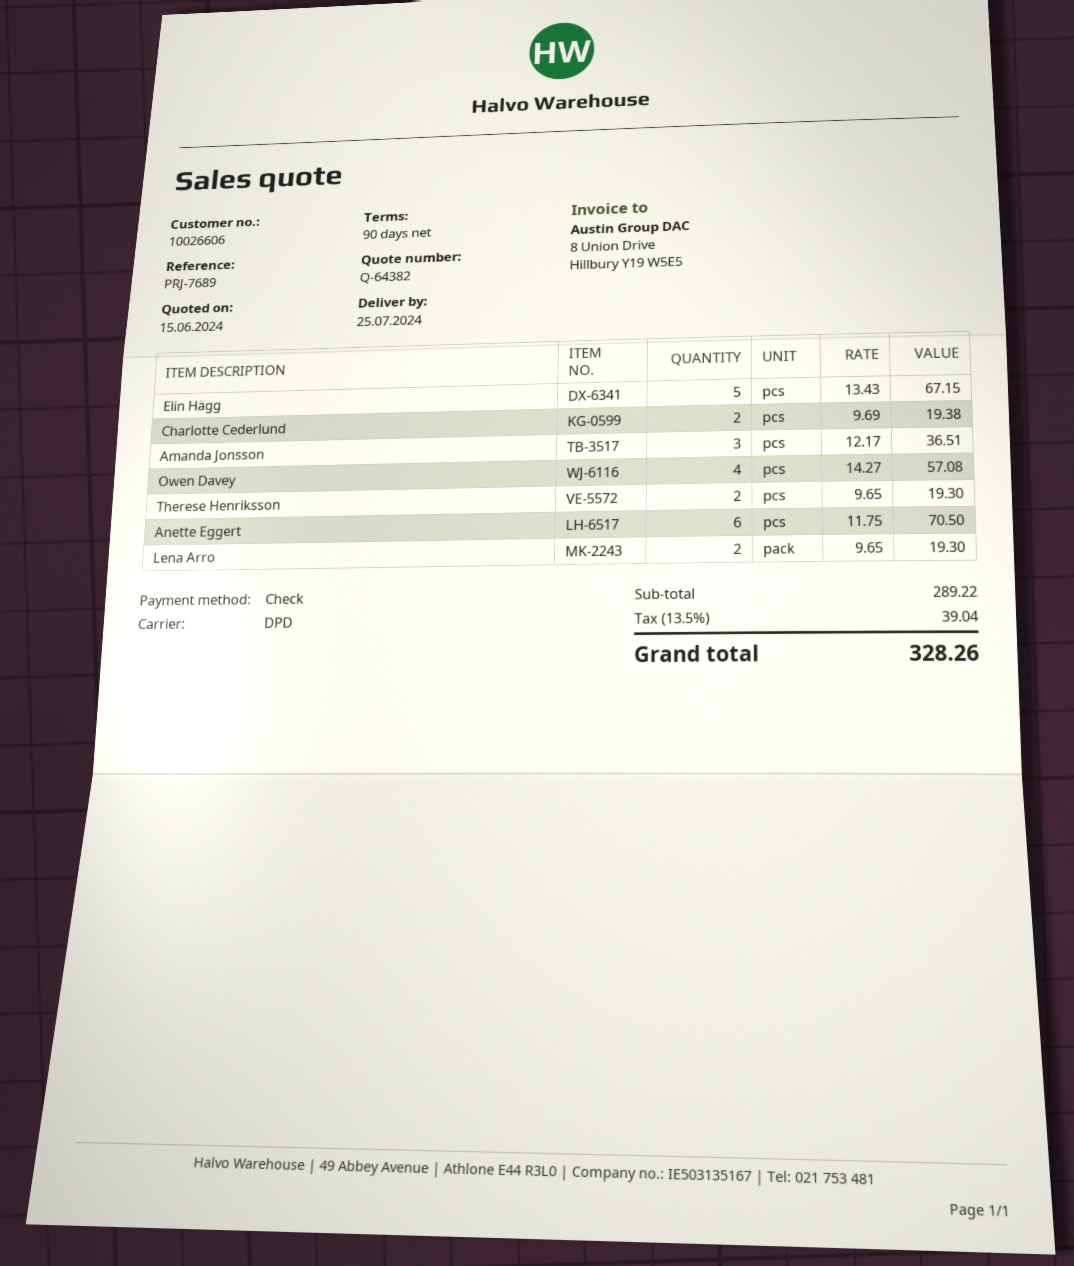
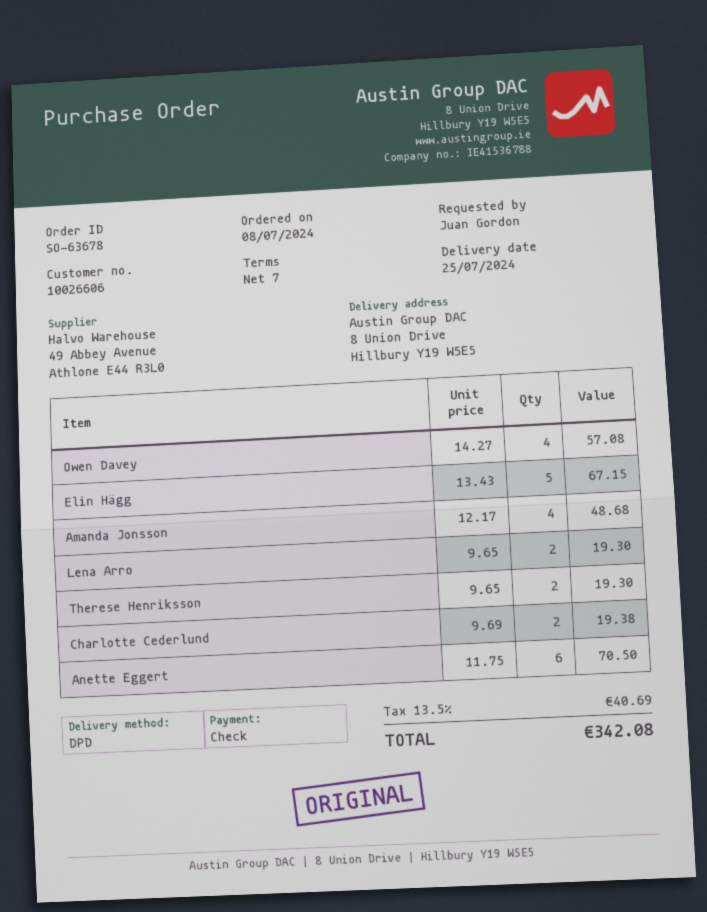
payment terms: 90 days -> 7 days
Amanda Jonsson: 3 x 12.17 = 36.51 -> 4 x 12.17 = 48.68
tax: 13.5% = 39.04 -> 13.5% = 40.69
total: 328.26 -> 342.08

